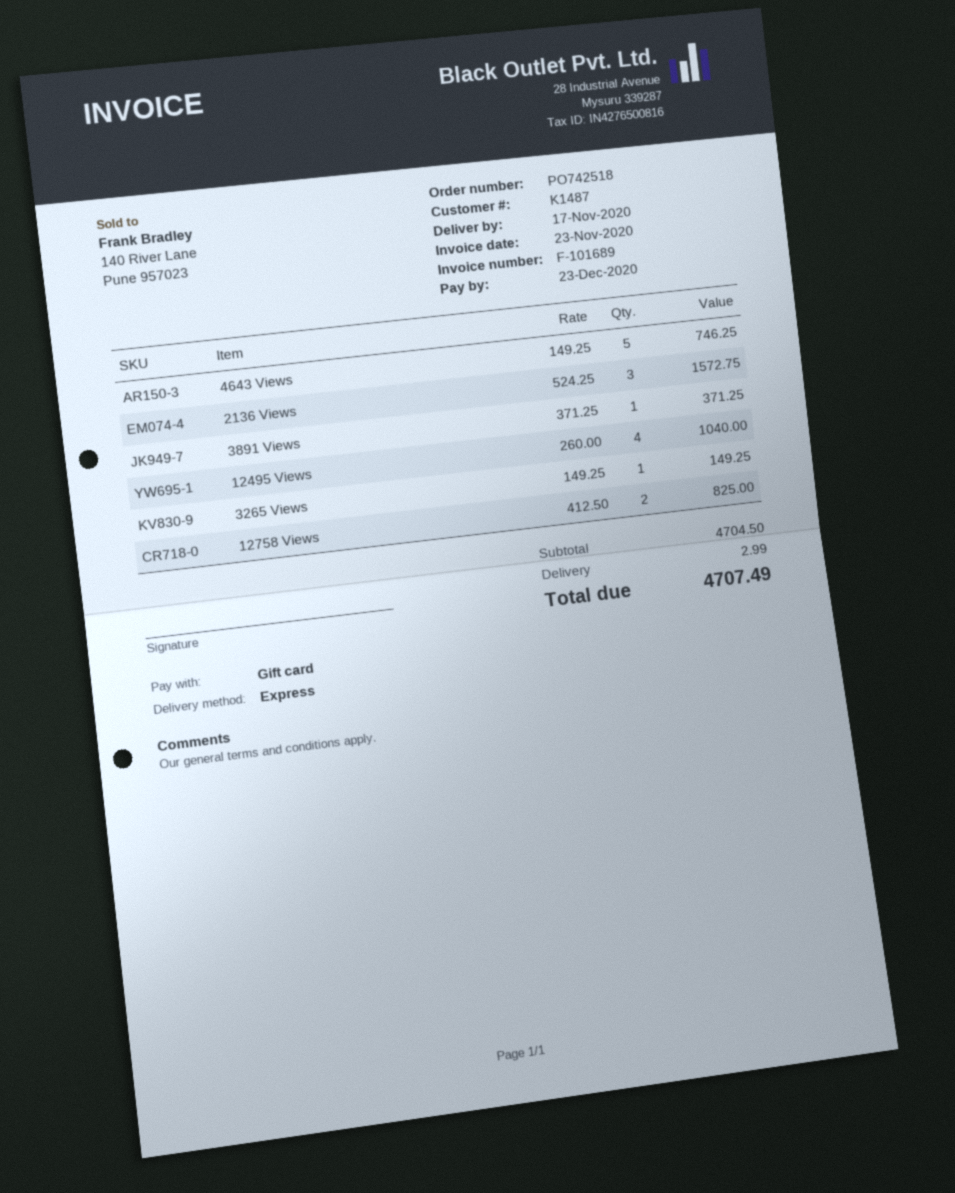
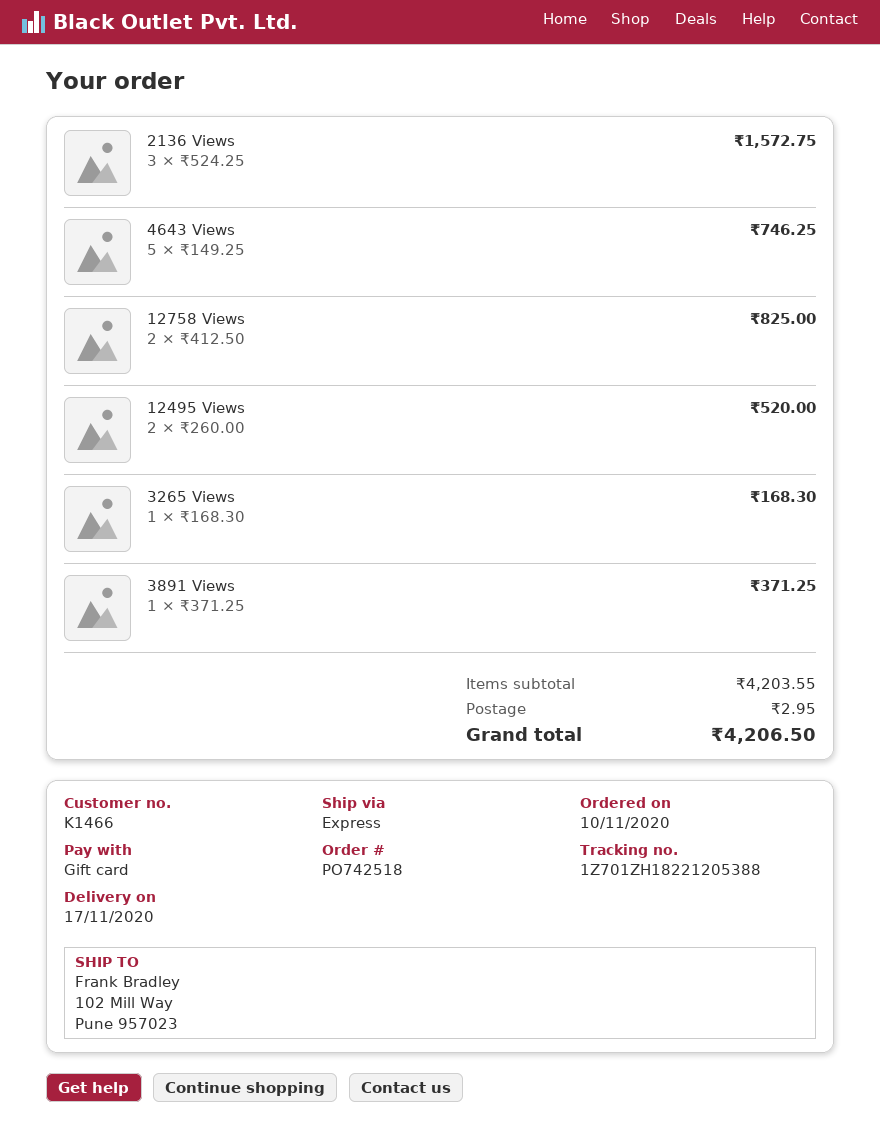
customer number: K1487 -> K1466
12495 Views: 4 x 260.00 = 1040.00 -> 2 x 260.00 = 520.00
3265 Views: 1 x 149.25 = 149.25 -> 1 x 168.30 = 168.30
subtotal: 4704.50 -> 4203.55
shipping: 2.99 -> 2.95
total: 4707.49 -> 4206.50

